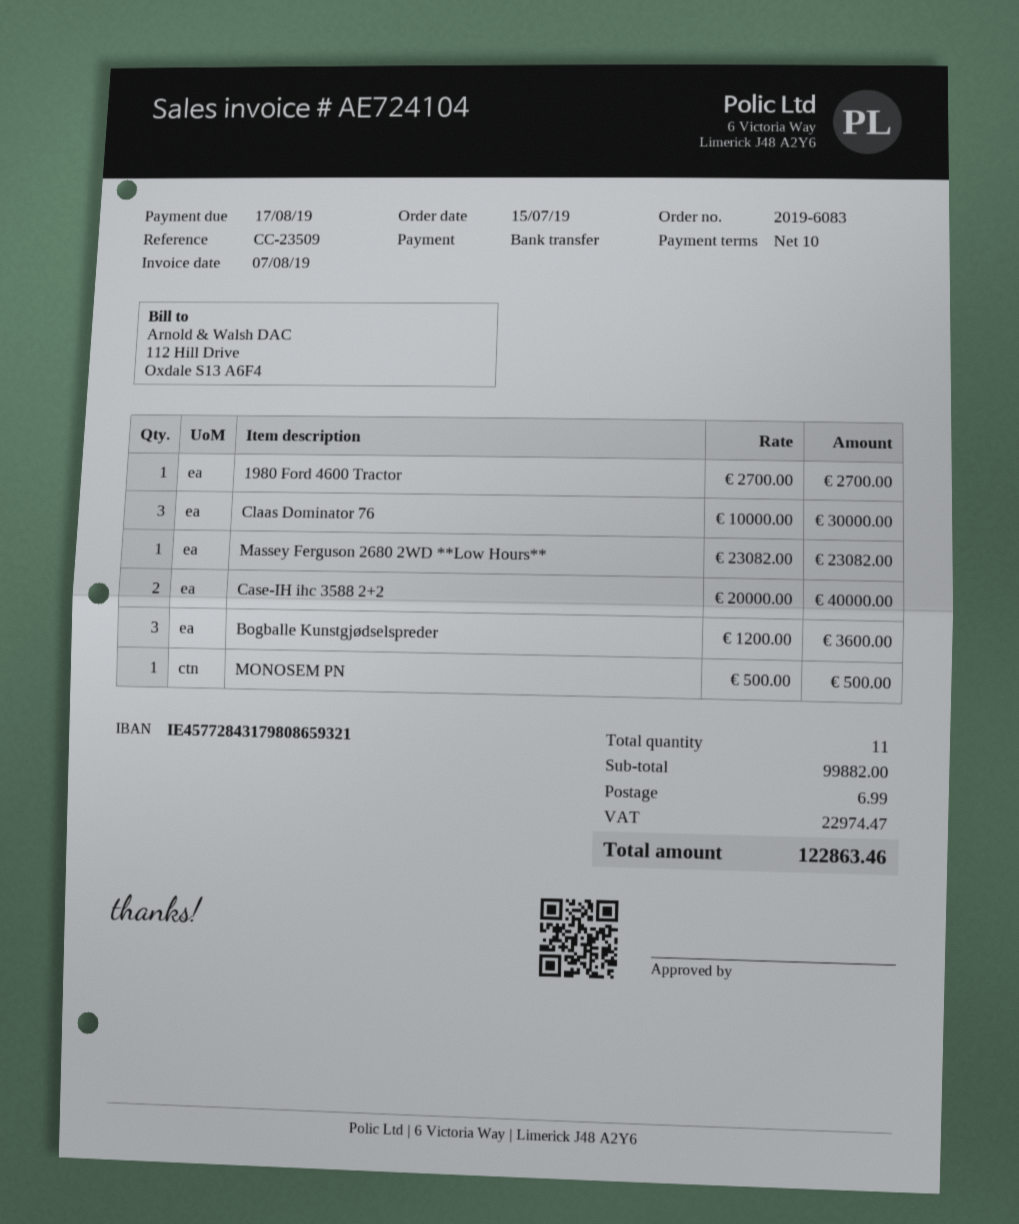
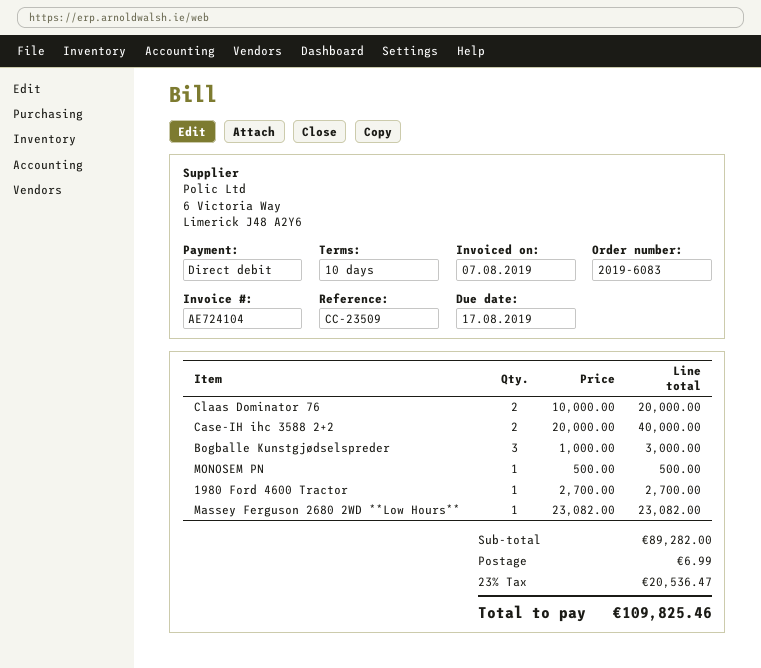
payment method: bank transfer -> direct debit
Claas Dominator 76: 3 x 10000.00 = 30000.00 -> 2 x 10000.00 = 20000.00
Bogballe Kunstgjødselspreder: 3 x 1200.00 = 3600.00 -> 3 x 1000.00 = 3000.00
subtotal: 99882.00 -> 89282.00
tax: 22974.47 -> 20536.47
total: 122863.46 -> 109825.46

